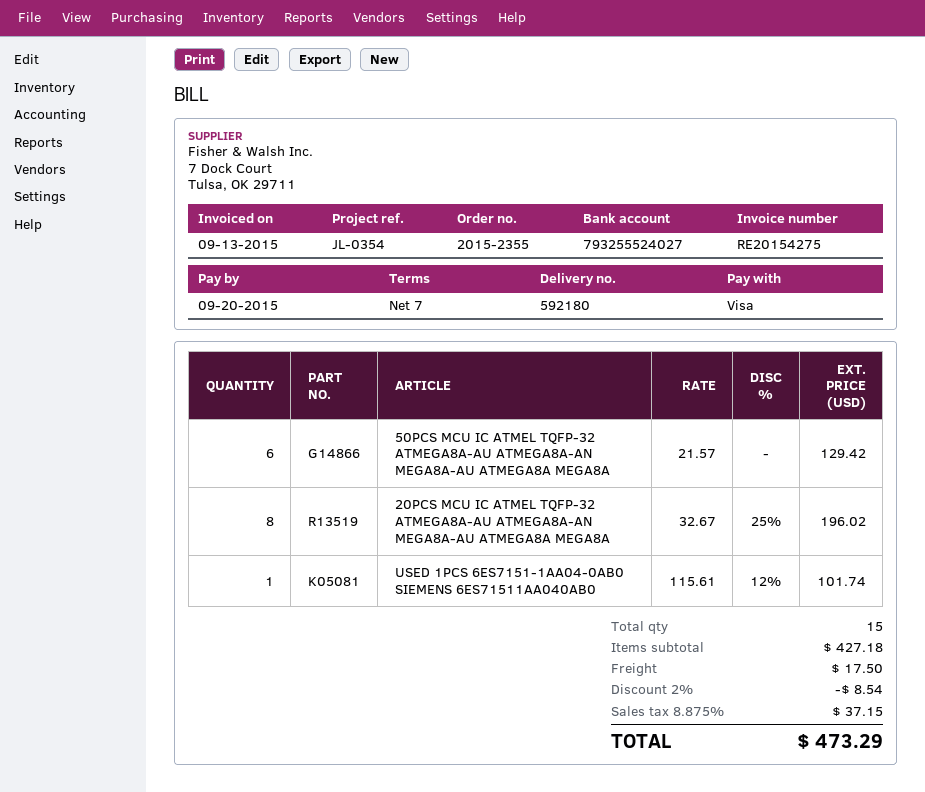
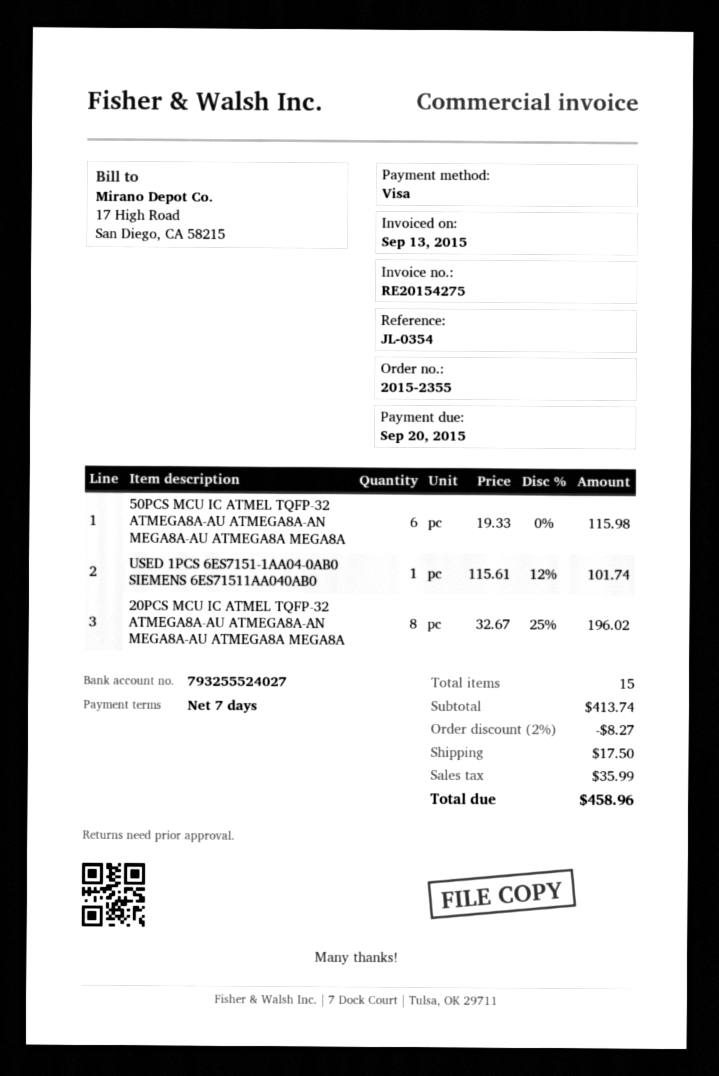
50PCS MCU IC ATMEL TQFP-32 ATMEGA8A-AU ATMEGA8A-AN MEGA8A-AU ATMEGA8A MEGA8A: 6 x 21.57 = 129.42 -> 6 x 19.33 = 115.98
subtotal: 427.18 -> 413.74
discount: 2% = 8.54 -> 2% = 8.27
tax: 37.15 -> 35.99
total: 473.29 -> 458.96

